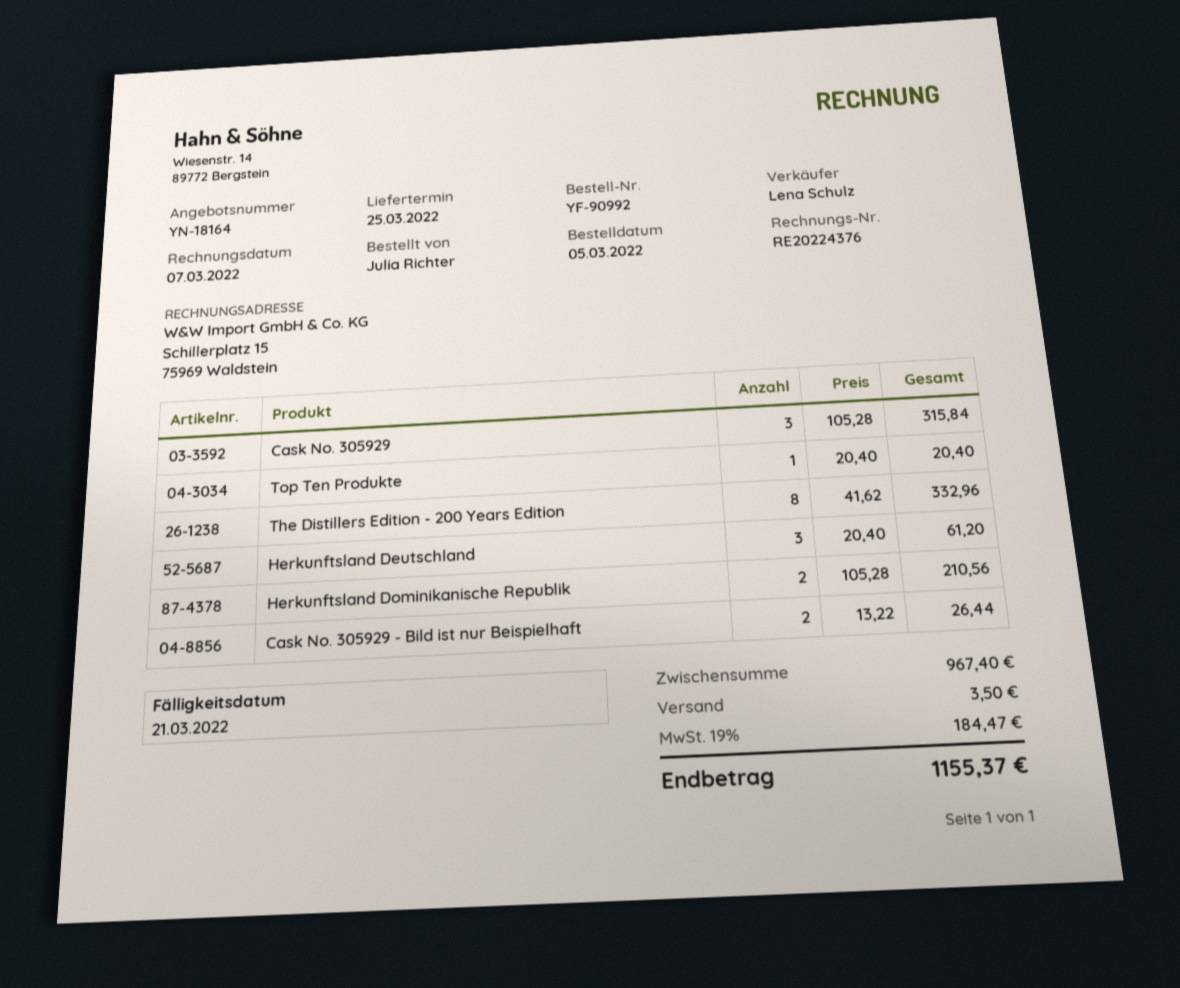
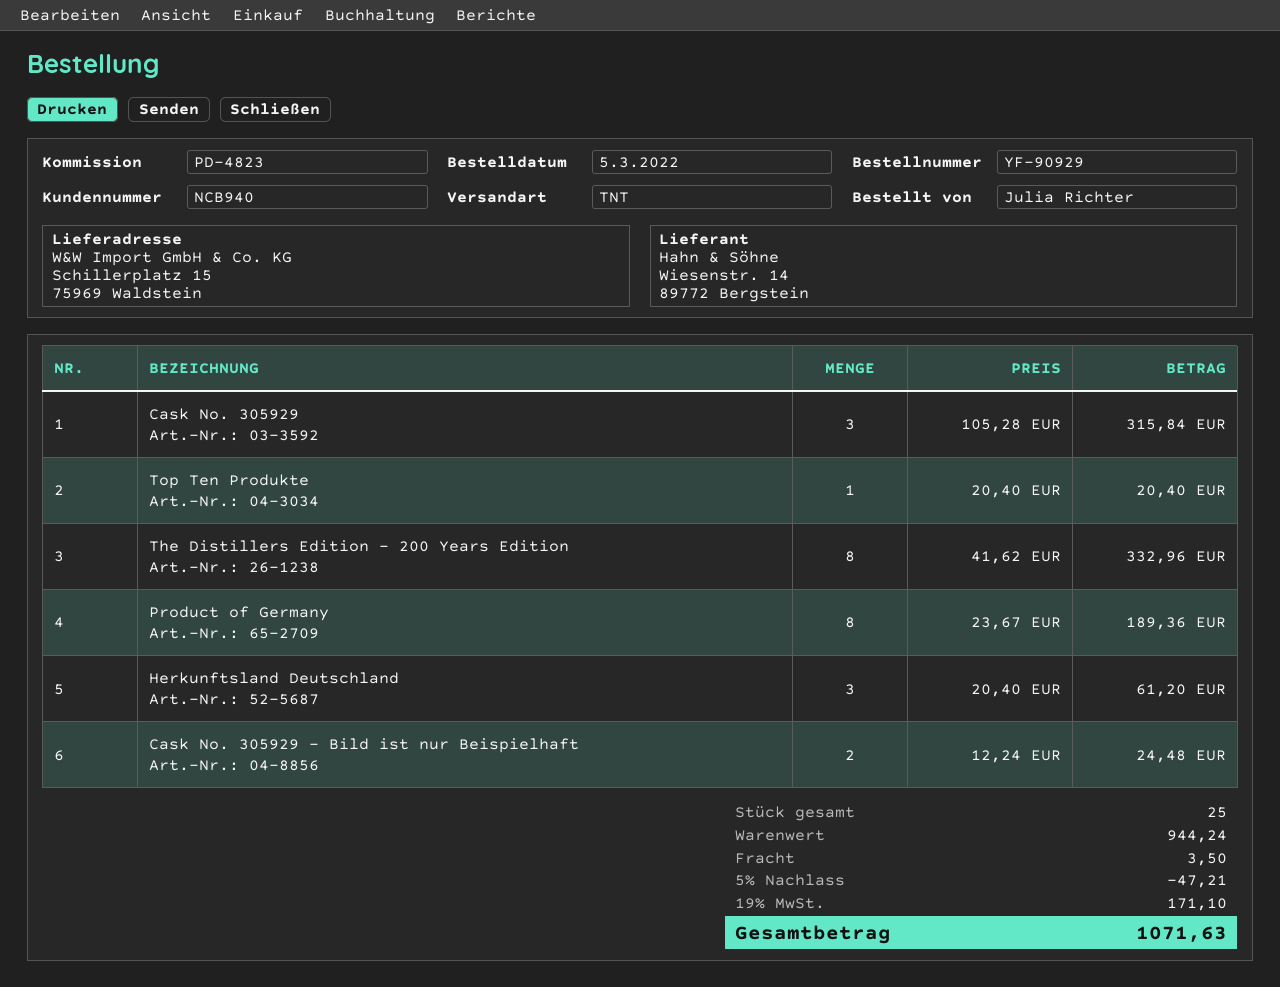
order number: YF-90992 -> YF-90929
Herkunftsland Dominikanische Republik: 2 x 105.28 = 210.56 -> none
Cask No. 305929 - Bild ist nur Beispielhaft: 2 x 13.22 = 26.44 -> 2 x 12.24 = 24.48
Product of Germany: none -> 8 x 23.67 = 189.36
subtotal: 967.40 -> 944.24
discount: none -> 5% = 47.21
tax: 19% = 184.47 -> 19% = 171.10
total: 1155.37 -> 1071.63

